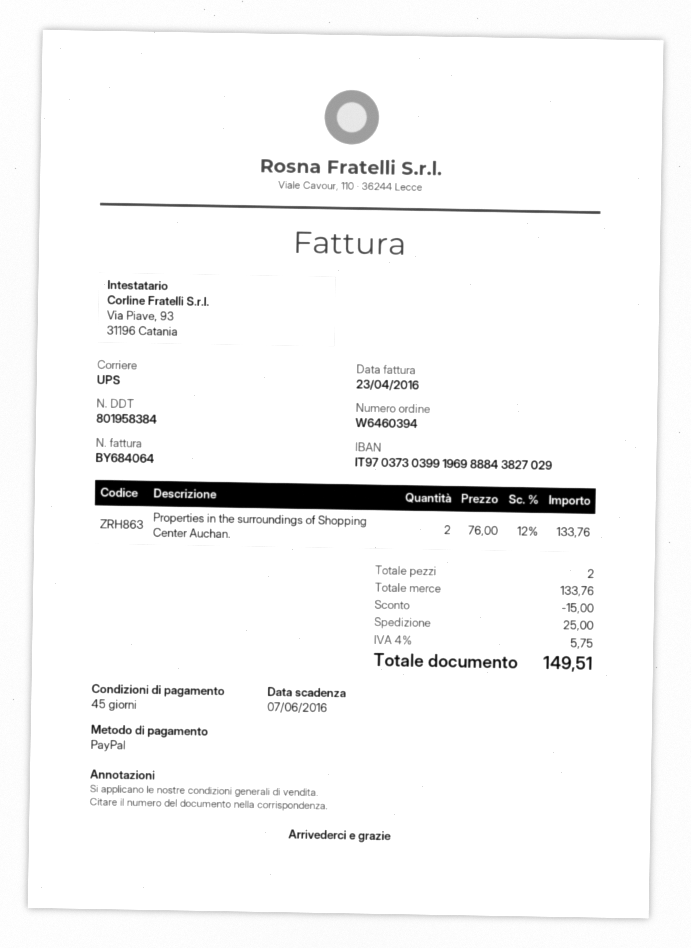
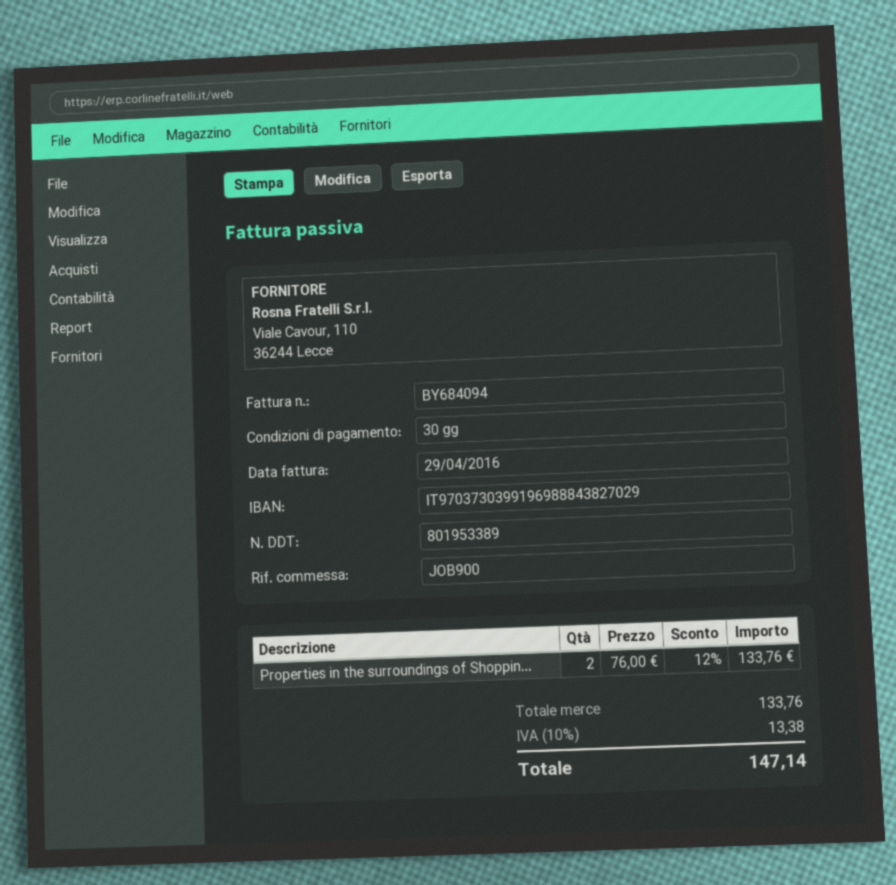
delivery note number: 801958384 -> 801953389
invoice number: BY684064 -> BY684094
invoice date: 2016-04-23 -> 2016-04-29
payment terms: 45 days -> 30 days
discount: 15.00 -> none
shipping: 25.00 -> none
tax: 4% = 5.75 -> 10% = 13.38
total: 149.51 -> 147.14

